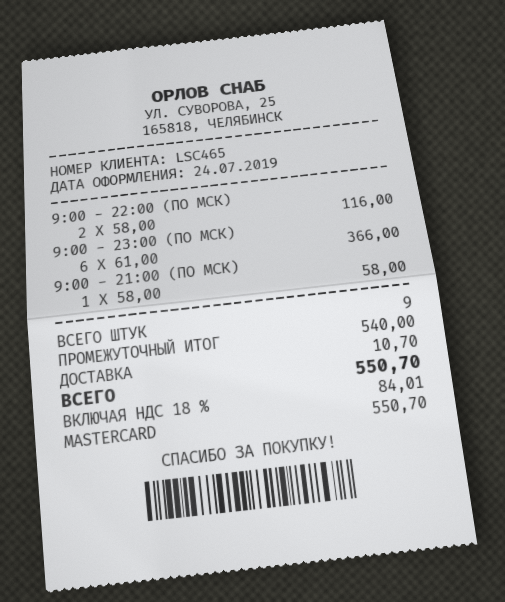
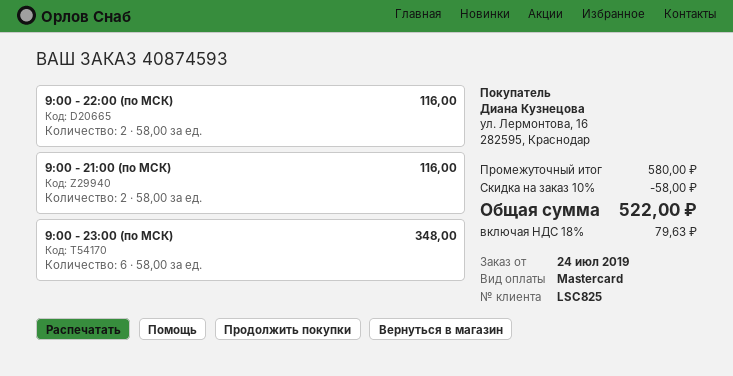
customer number: LSC465 -> LSC825
9:00 - 23:00 (ПО МСК): 6 x 61.00 = 366.00 -> 6 x 58.00 = 348.00
9:00 - 21:00 (ПО МСК): 1 x 58.00 = 58.00 -> 2 x 58.00 = 116.00
subtotal: 540.00 -> 580.00
discount: none -> 10% = 58.00
shipping: 10.70 -> none
tax: 18% = 84.01 -> 18% = 79.63
total: 550.70 -> 522.00

